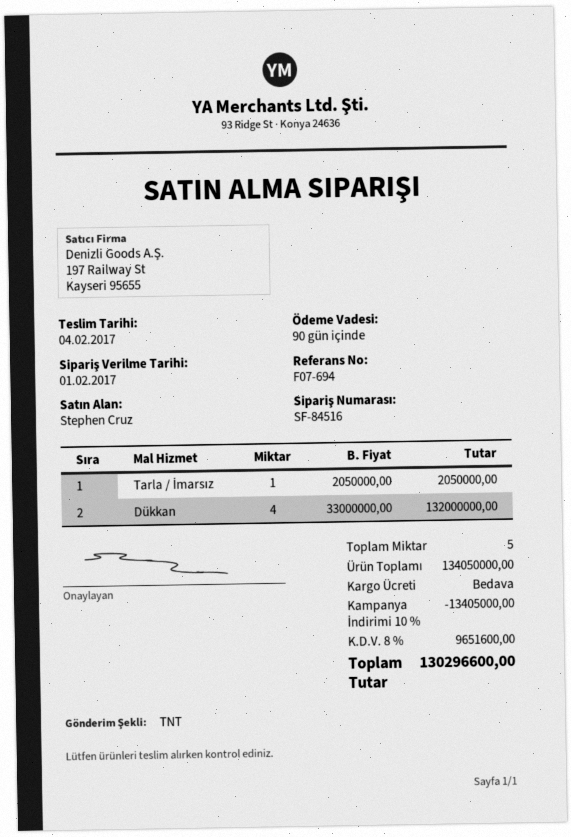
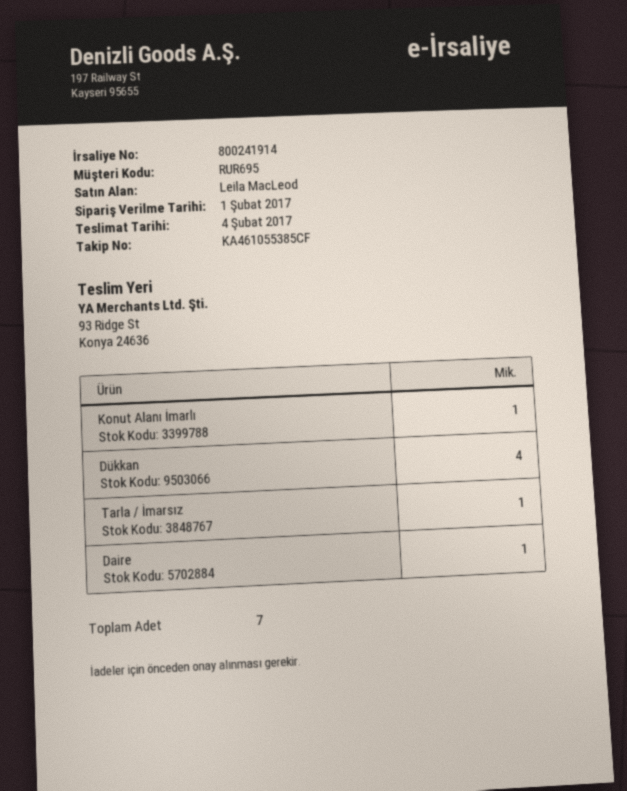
ordered by: Stephen Cruz -> Leila MacLeod
Konut Alanı İmarlı: none -> 1
Daire: none -> 1
total quantity: 5 -> 7

